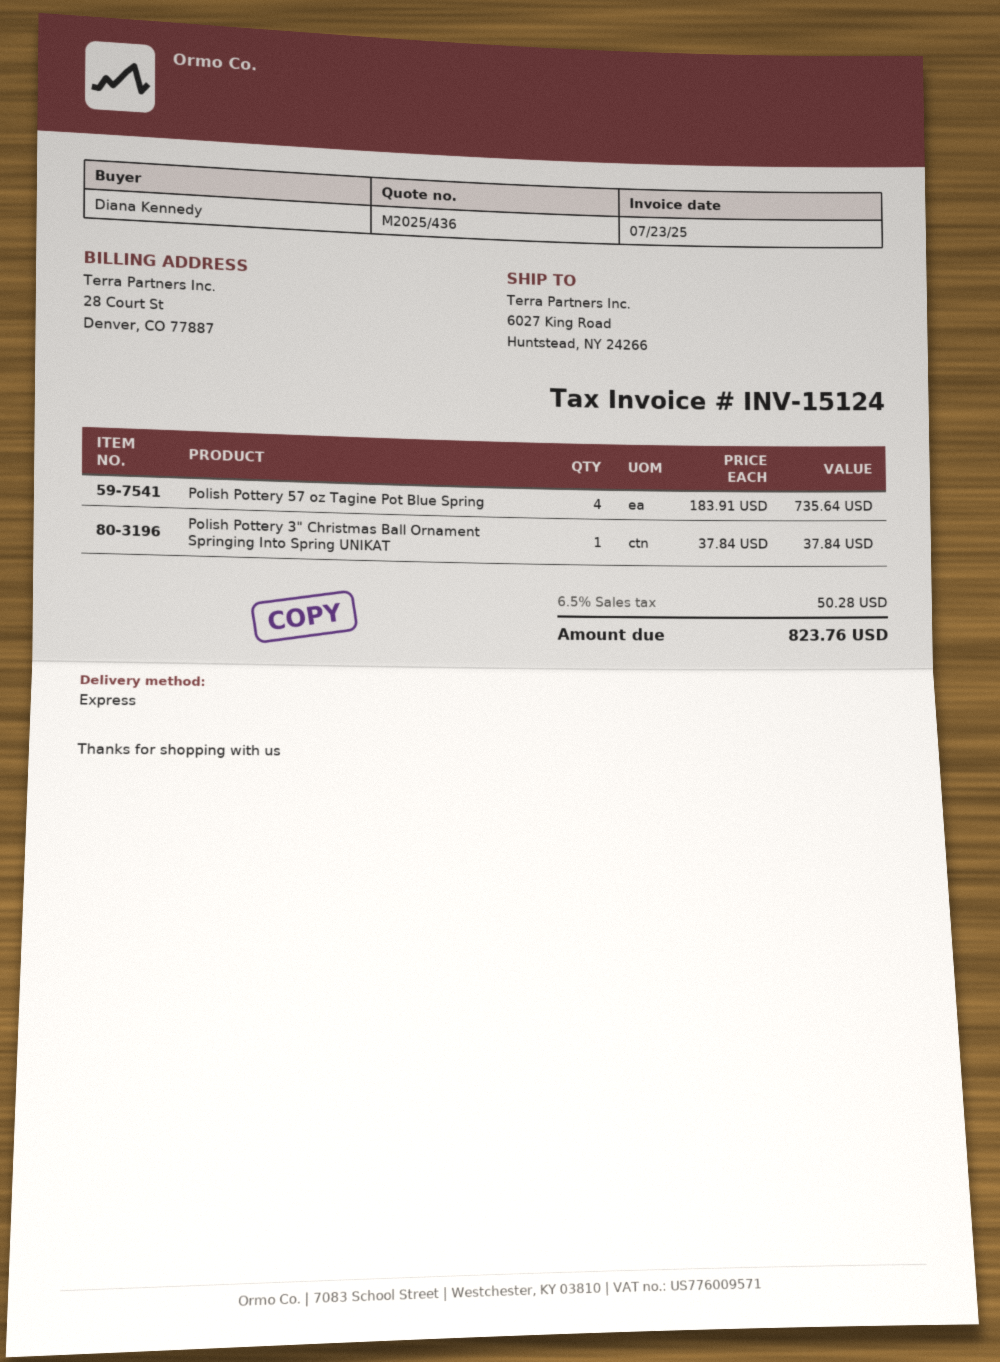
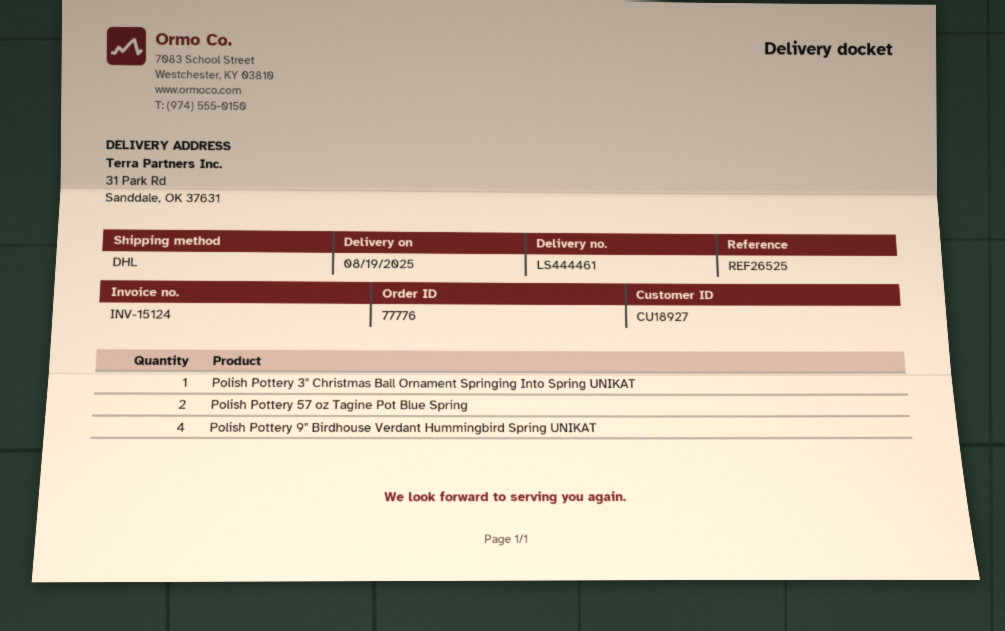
shipping method: express -> DHL
ship to: 6027 King Road, Huntstead, NY 24266 -> 31 Park Rd, Sanddale, OK 37631
Polish Pottery 57 oz Tagine Pot Blue Spring: 4 -> 2
Polish Pottery 9" Birdhouse Verdant Hummingbird Spring UNIKAT: none -> 4

